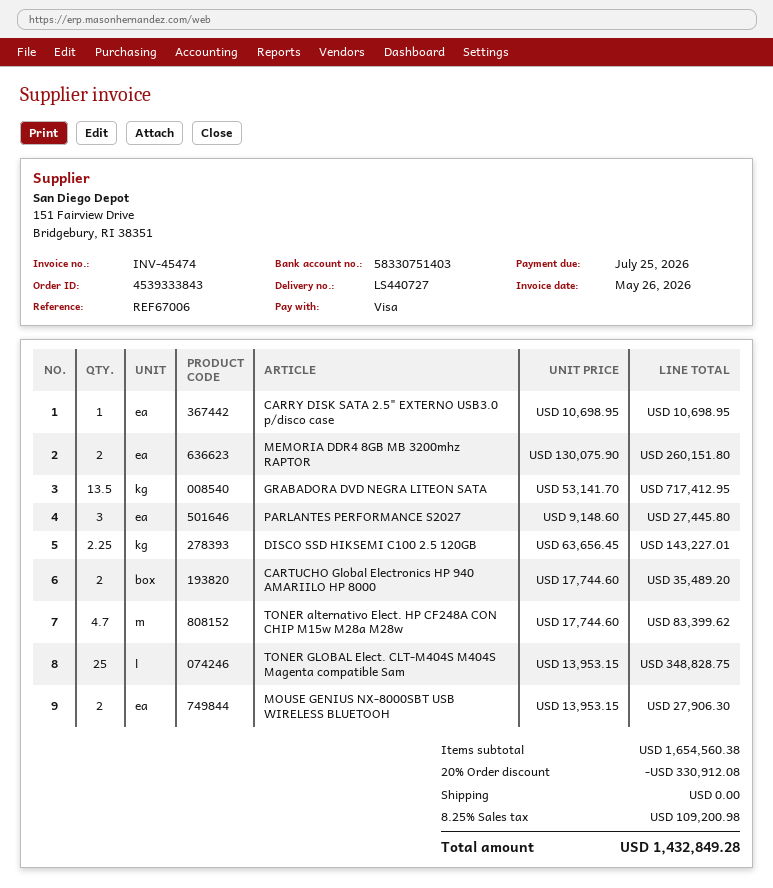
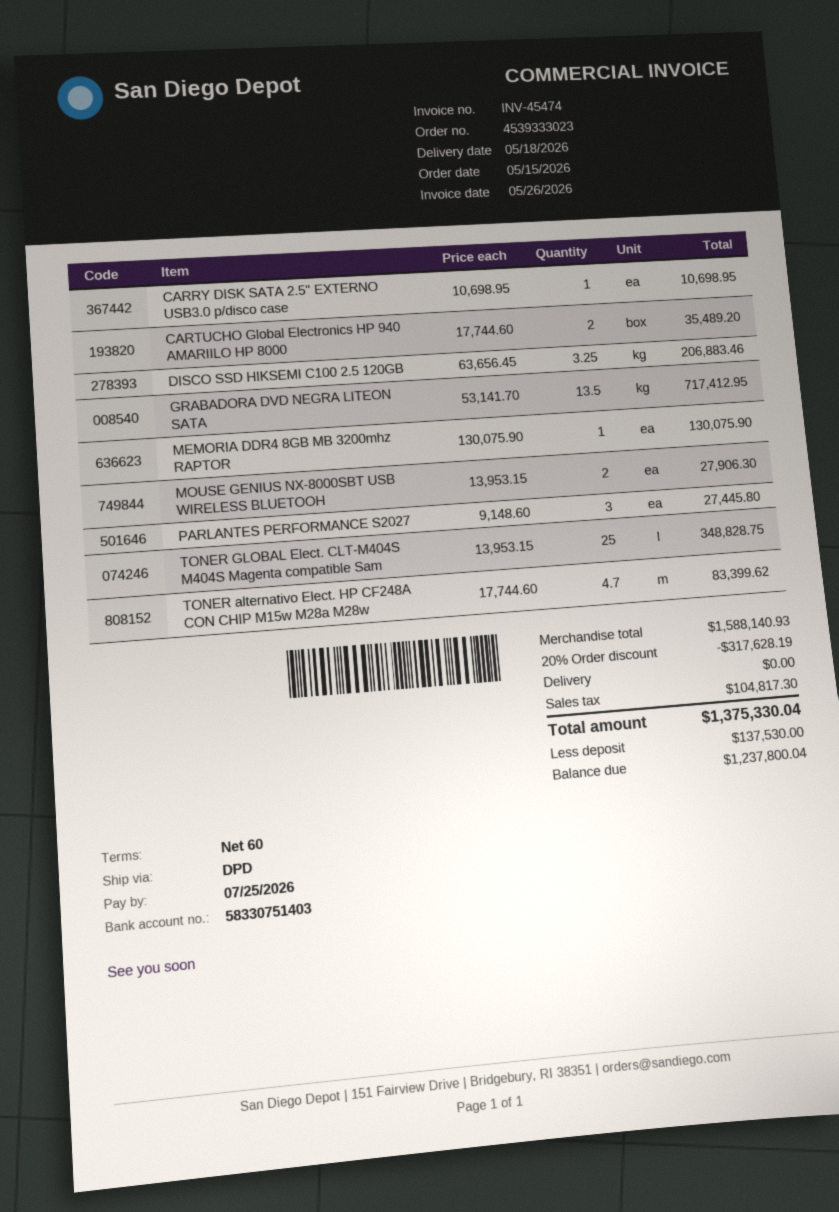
order number: 4539333843 -> 4539333023
MEMORIA DDR4 8GB MB 3200mhz RAPTOR: 2 x 130075.90 = 260151.80 -> 1 x 130075.90 = 130075.90
DISCO SSD HIKSEMI C100 2.5 120GB: 2.25 x 63656.45 = 143227.01 -> 3.25 x 63656.45 = 206883.46
subtotal: 1654560.38 -> 1588140.93
discount: 20% = 330912.08 -> 20% = 317628.19
tax: 109200.98 -> 104817.30
total: 1432849.28 -> 1375330.04

